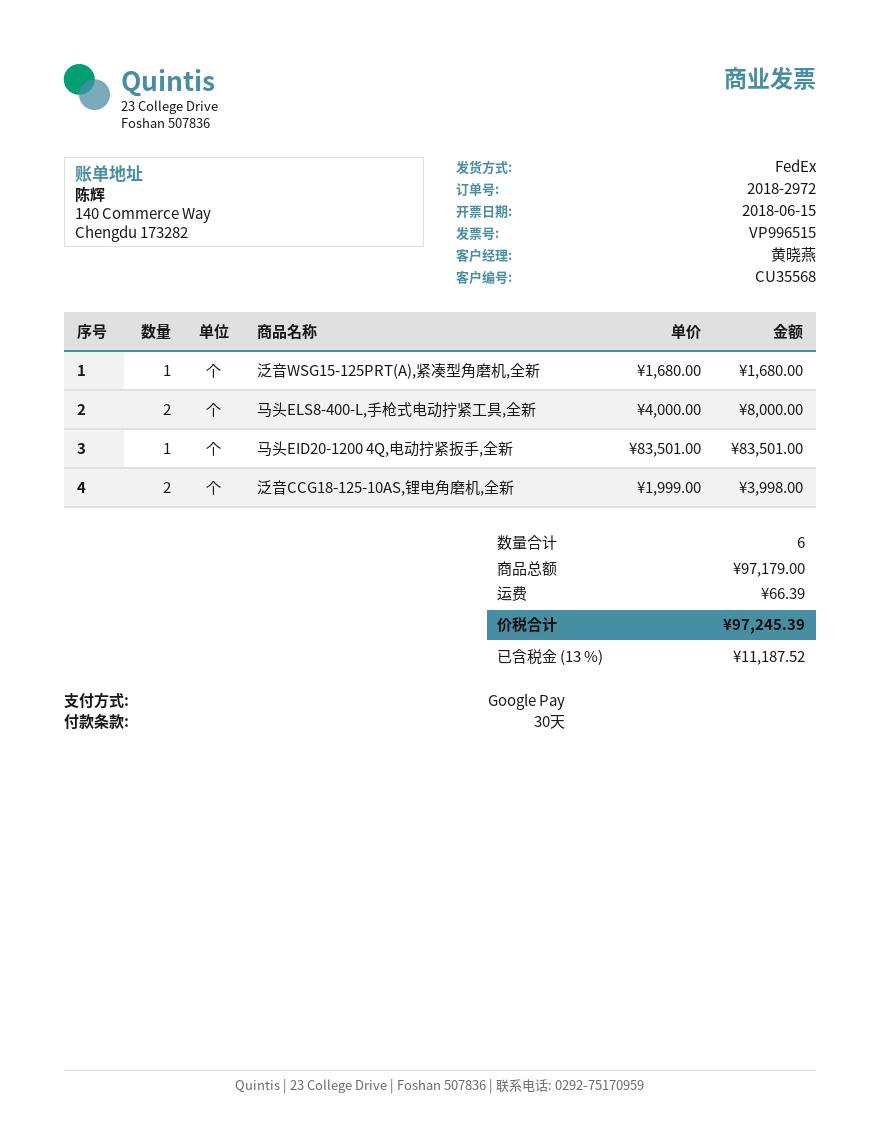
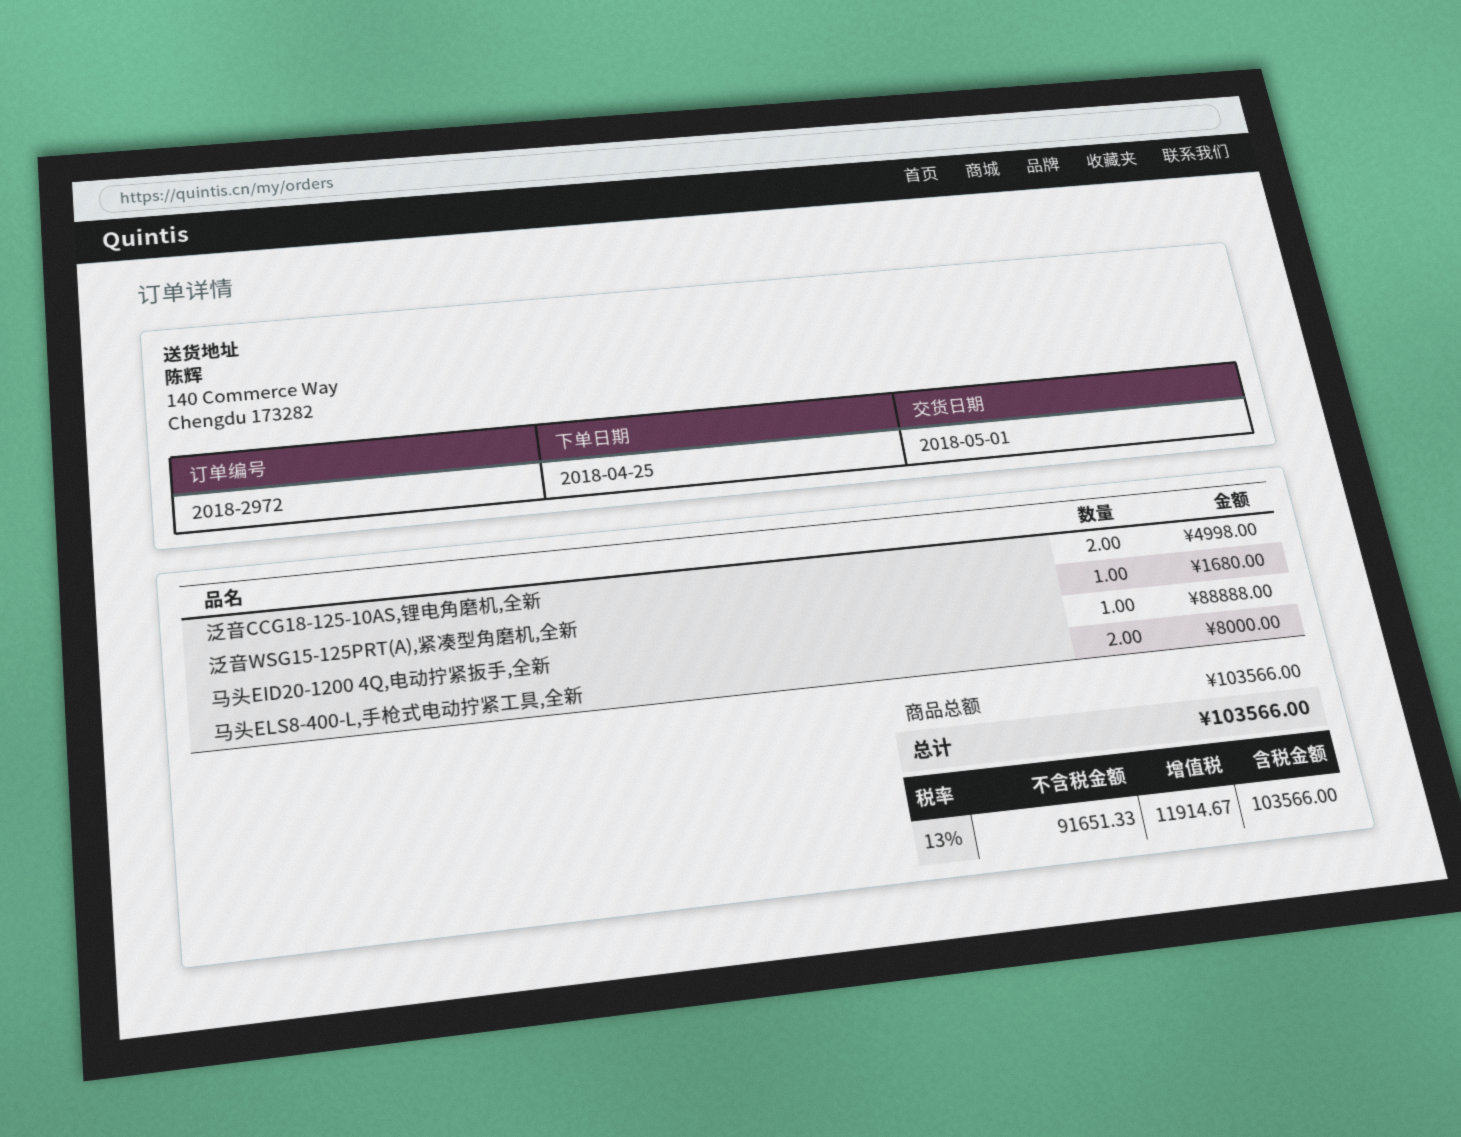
马头EID20-1200 4Q,电动拧紧扳手,全新: 1 for 83501.00 -> 1 for 88888.00
泛音CCG18-125-10AS,锂电角磨机,全新: 2 for 3998.00 -> 2 for 4998.00
subtotal: 97179.00 -> 103566.00
shipping: 66.39 -> none
tax: 13% = 11187.52 -> 13% = 11914.67
total: 97245.39 -> 103566.00

